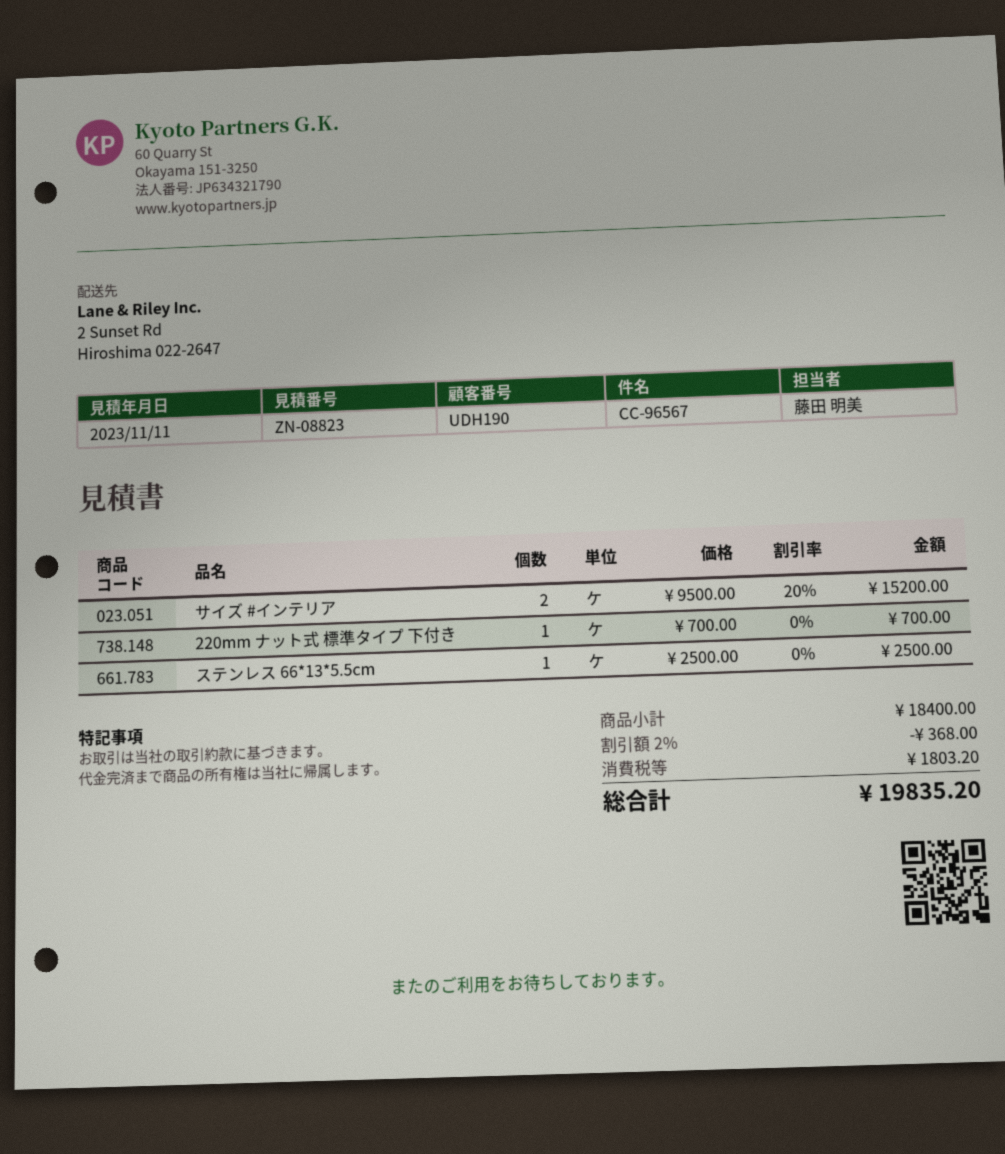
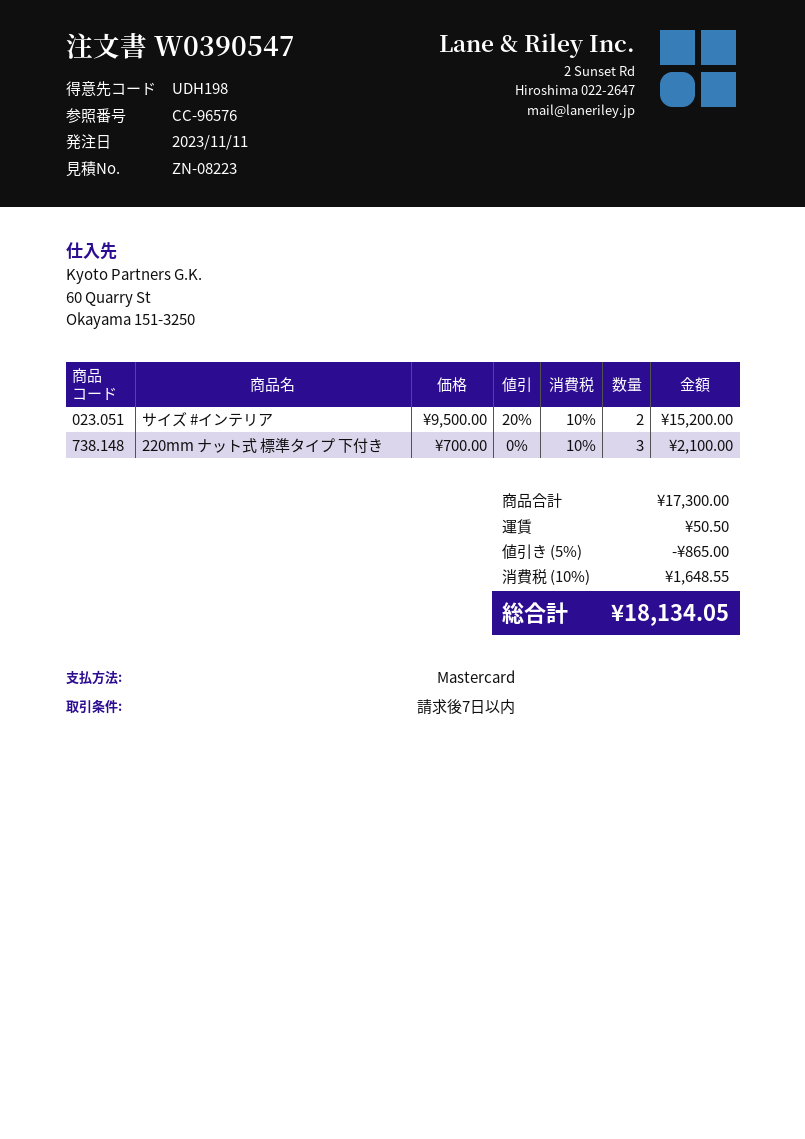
quote number: ZN-08823 -> ZN-08223
customer number: UDH190 -> UDH198
reference: CC-96567 -> CC-96576
220mm ナット式 標準タイプ 下付き: 1 x 700.00 = 700.00 -> 3 x 700.00 = 2100.00
ステンレス 66*13*5.5cm: 1 x 2500.00 = 2500.00 -> none
subtotal: 18400.00 -> 17300.00
discount: 2% = 368.00 -> 5% = 865.00
shipping: none -> 50.50
tax: 1803.20 -> 1648.55
total: 19835.20 -> 18134.05

